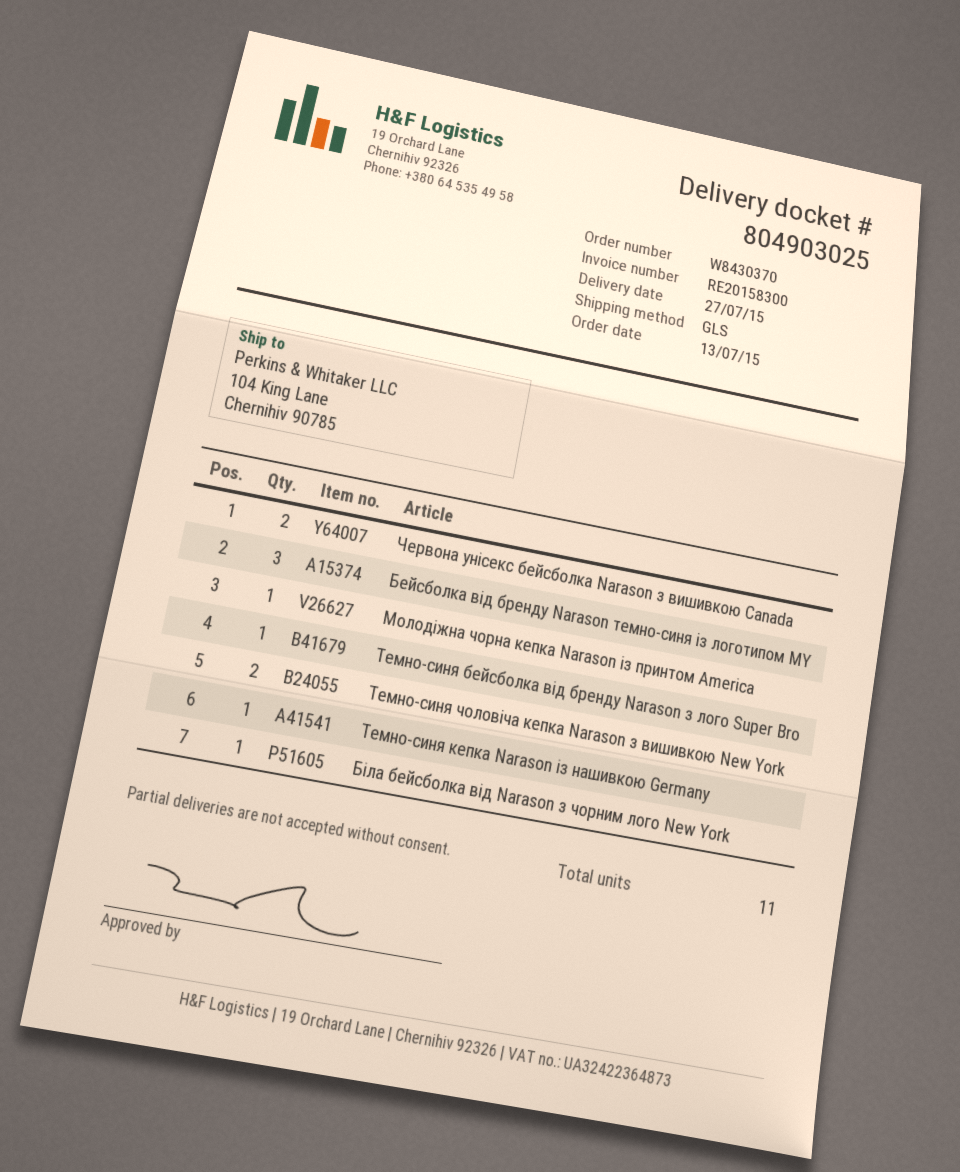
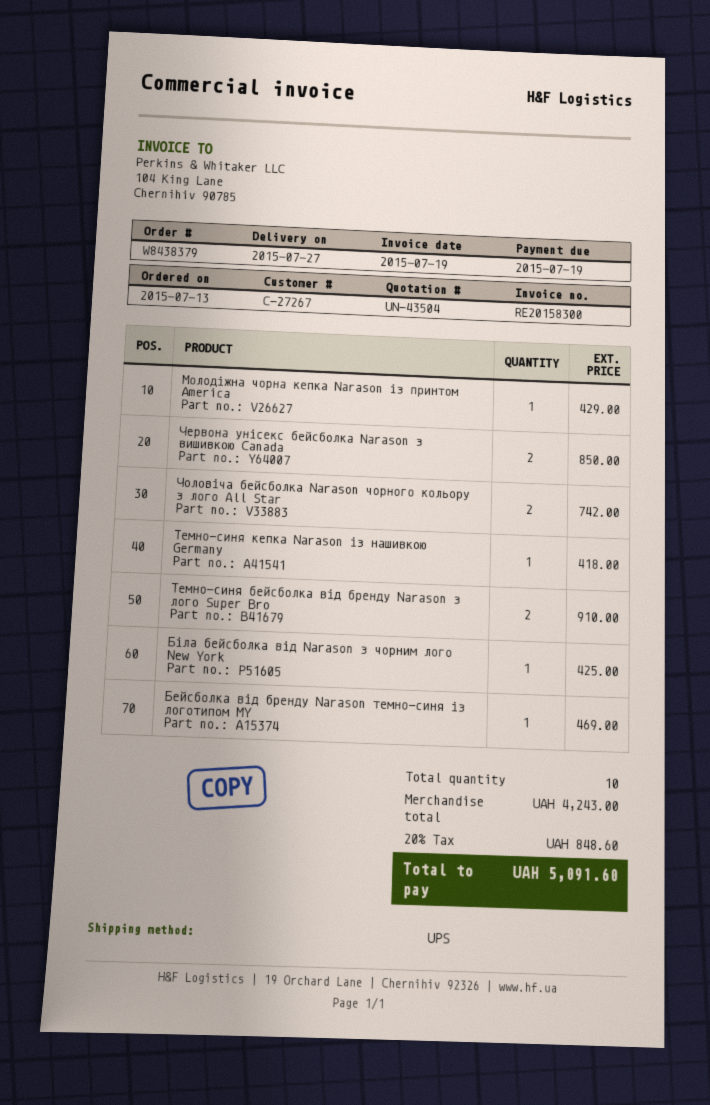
order number: W8430370 -> W8438379
shipping method: GLS -> UPS
Бейсболка від бренду Narason темно-синя із логотипом MY: 3 -> 1
Темно-синя бейсболка від бренду Narason з лого Super Bro: 1 -> 2
Темно-синя чоловіча кепка Narason з вишивкою New York: 2 -> none
Чоловіча бейсболка Narason чорного кольору з лого All Star: none -> 2
total quantity: 11 -> 10

